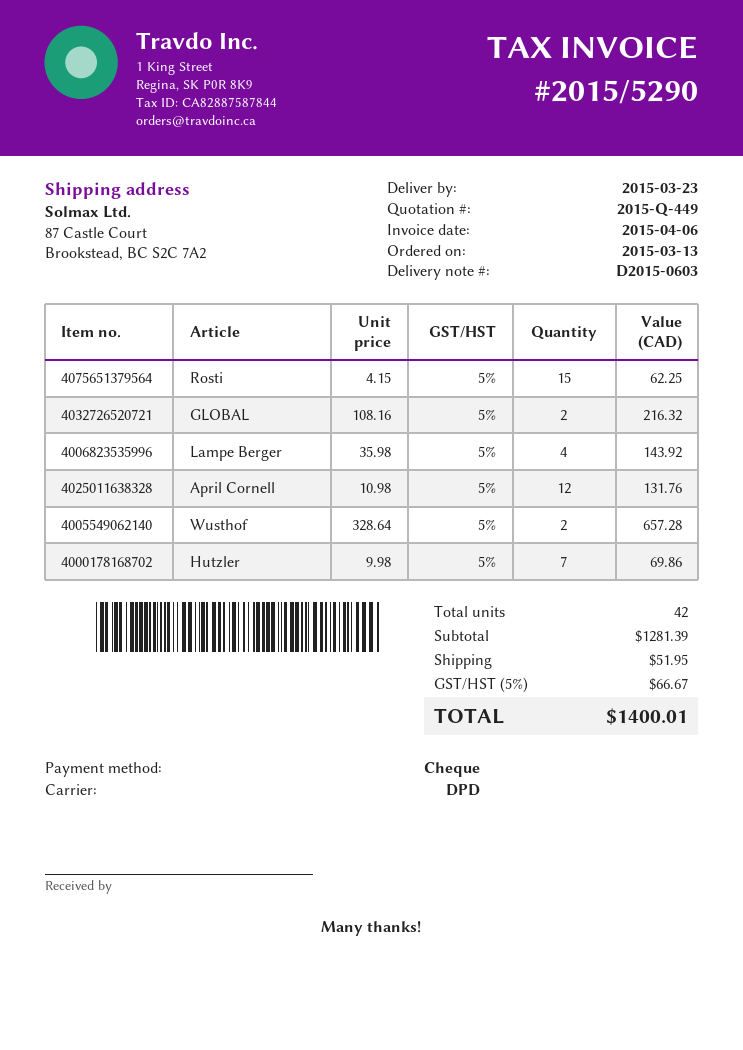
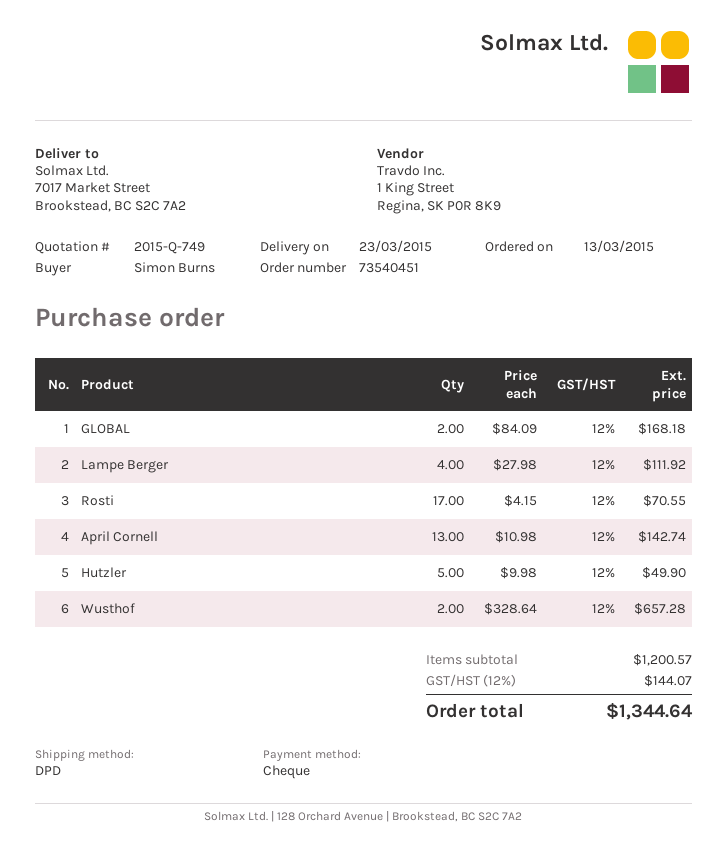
quote number: 2015-Q-449 -> 2015-Q-749
ship to: 87 Castle Court, Brookstead, BC S2C 7A2 -> 7017 Market Street, Brookstead, BC S2C 7A2
Rosti: 15 x 4.15 = 62.25 -> 17 x 4.15 = 70.55
GLOBAL: 2 x 108.16 = 216.32 -> 2 x 84.09 = 168.18
Lampe Berger: 4 x 35.98 = 143.92 -> 4 x 27.98 = 111.92
April Cornell: 12 x 10.98 = 131.76 -> 13 x 10.98 = 142.74
Hutzler: 7 x 9.98 = 69.86 -> 5 x 9.98 = 49.90
subtotal: 1281.39 -> 1200.57
shipping: 51.95 -> none
tax: 5% = 66.67 -> 12% = 144.07
total: 1400.01 -> 1344.64

